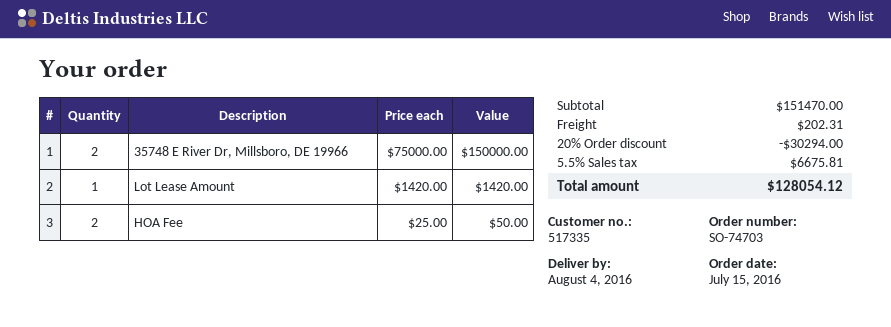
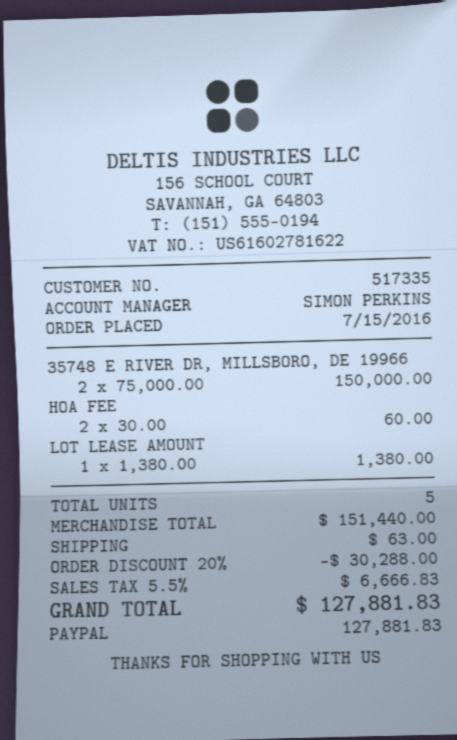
Lot Lease Amount: 1 x 1420.00 = 1420.00 -> 1 x 1380.00 = 1380.00
HOA Fee: 2 x 25.00 = 50.00 -> 2 x 30.00 = 60.00
subtotal: 151470.00 -> 151440.00
discount: 20% = 30294.00 -> 20% = 30288.00
shipping: 202.31 -> 63.00
tax: 5.5% = 6675.81 -> 5.5% = 6666.83
total: 128054.12 -> 127881.83

